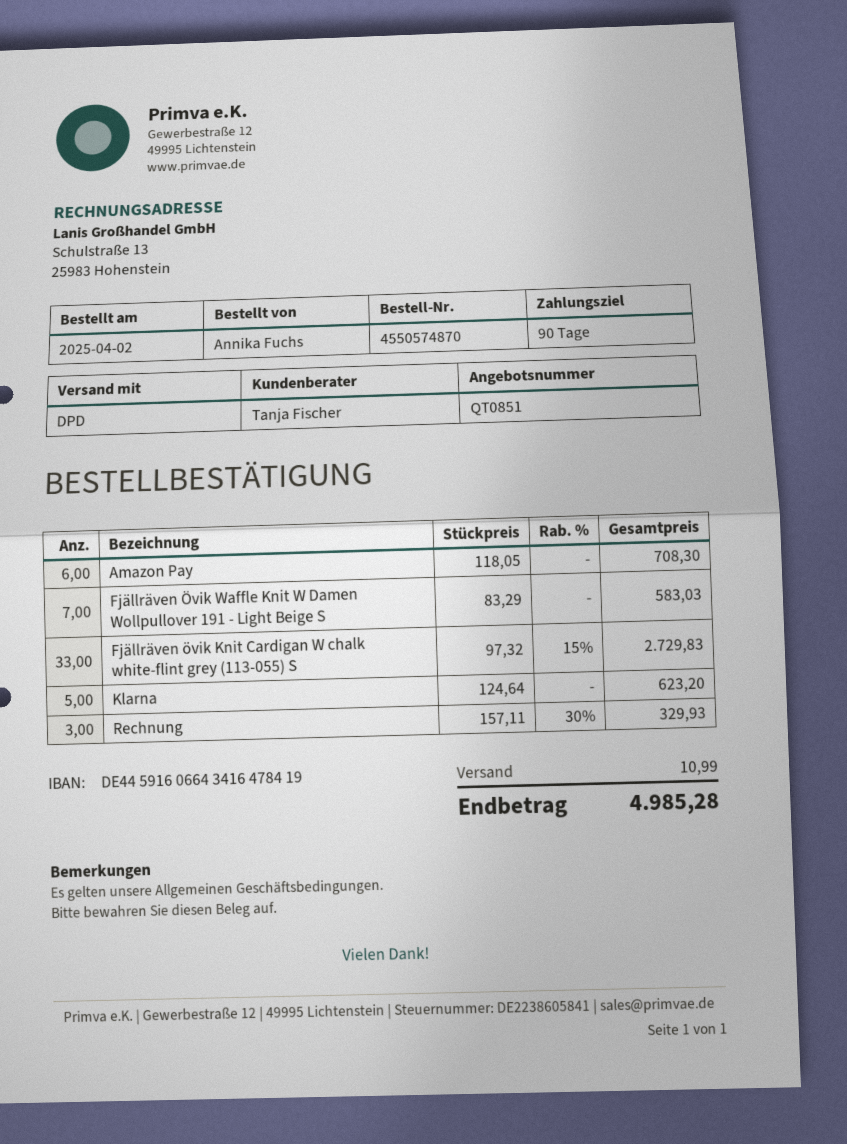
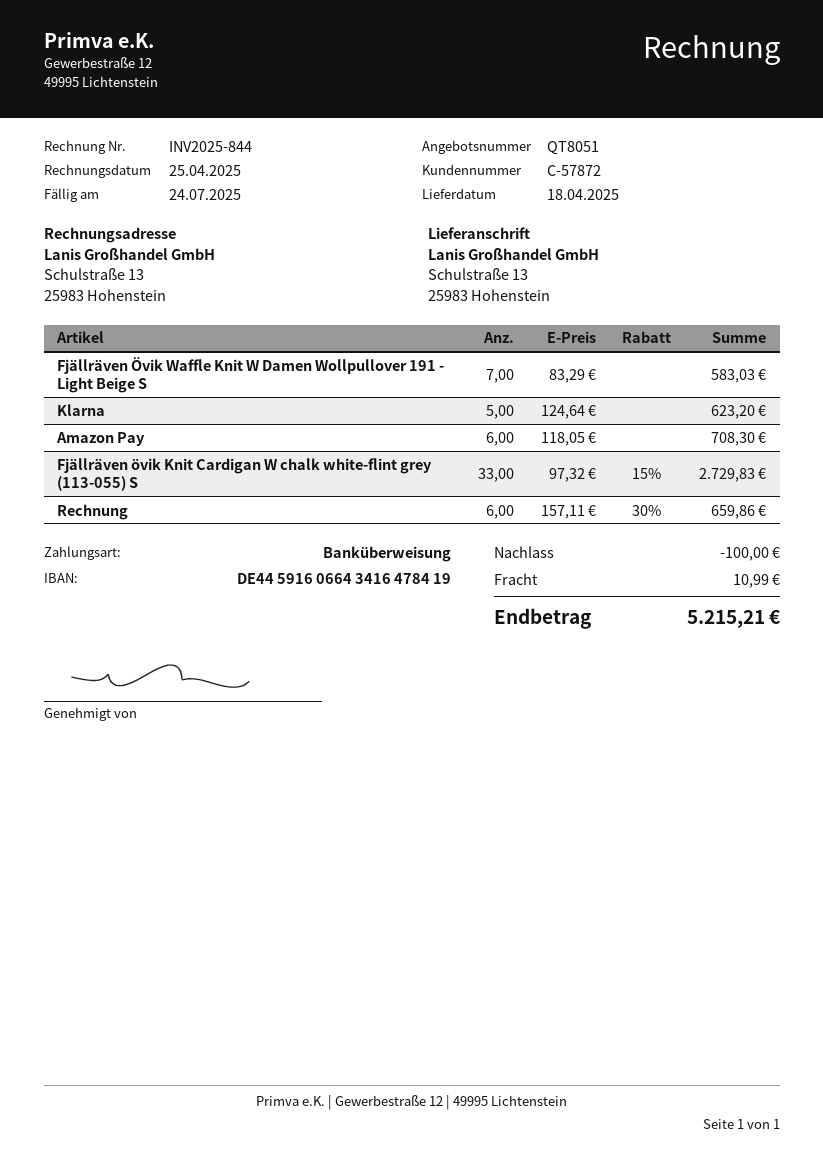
quote number: QT0851 -> QT8051
Rechnung: 3 x 157.11 - 30% = 329.93 -> 6 x 157.11 - 30% = 659.86
discount: none -> 100.00
total: 4985.28 -> 5215.21

